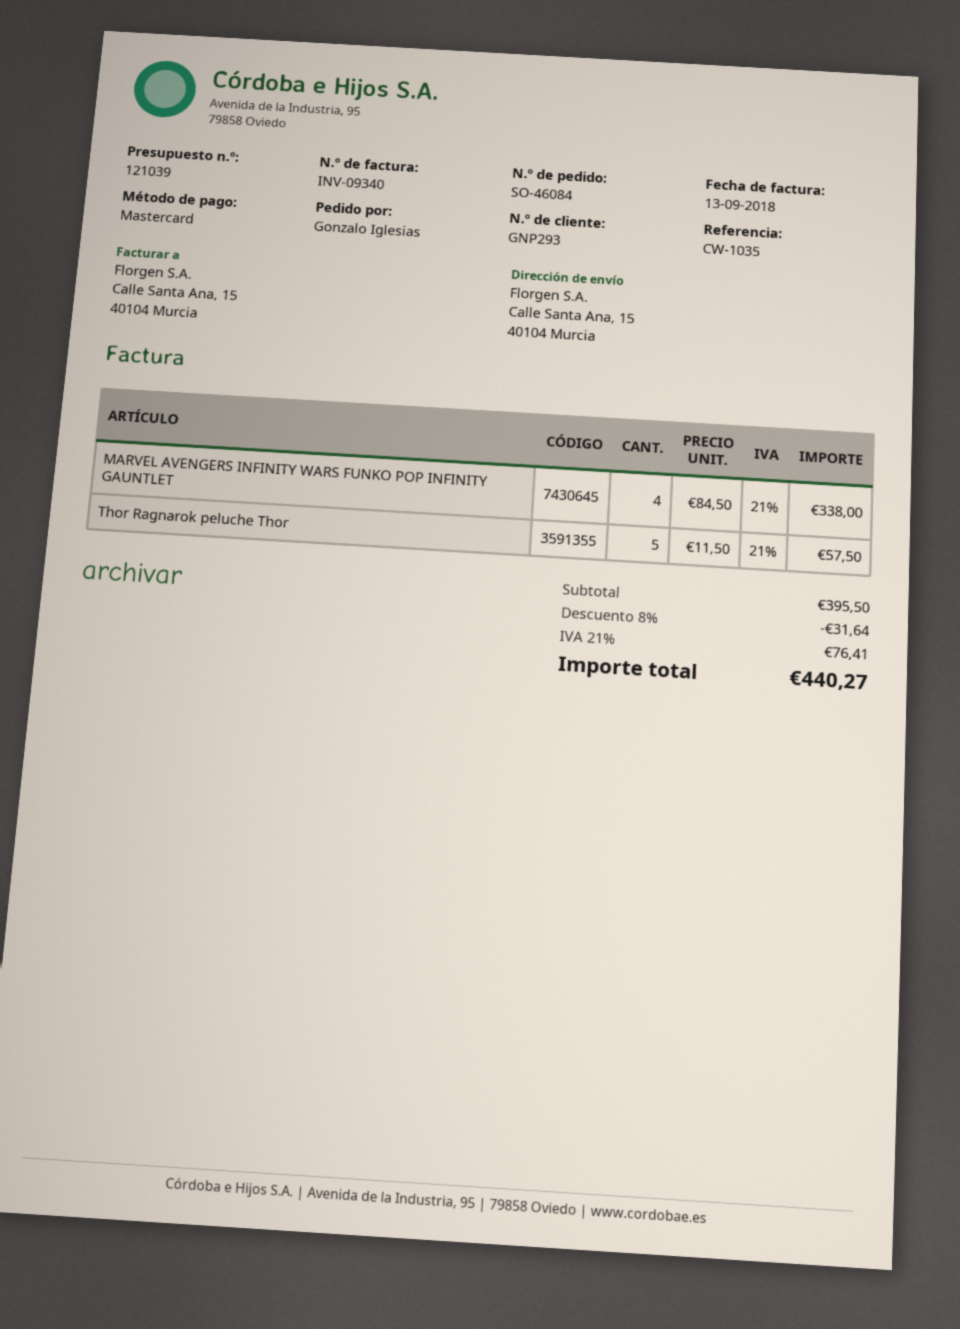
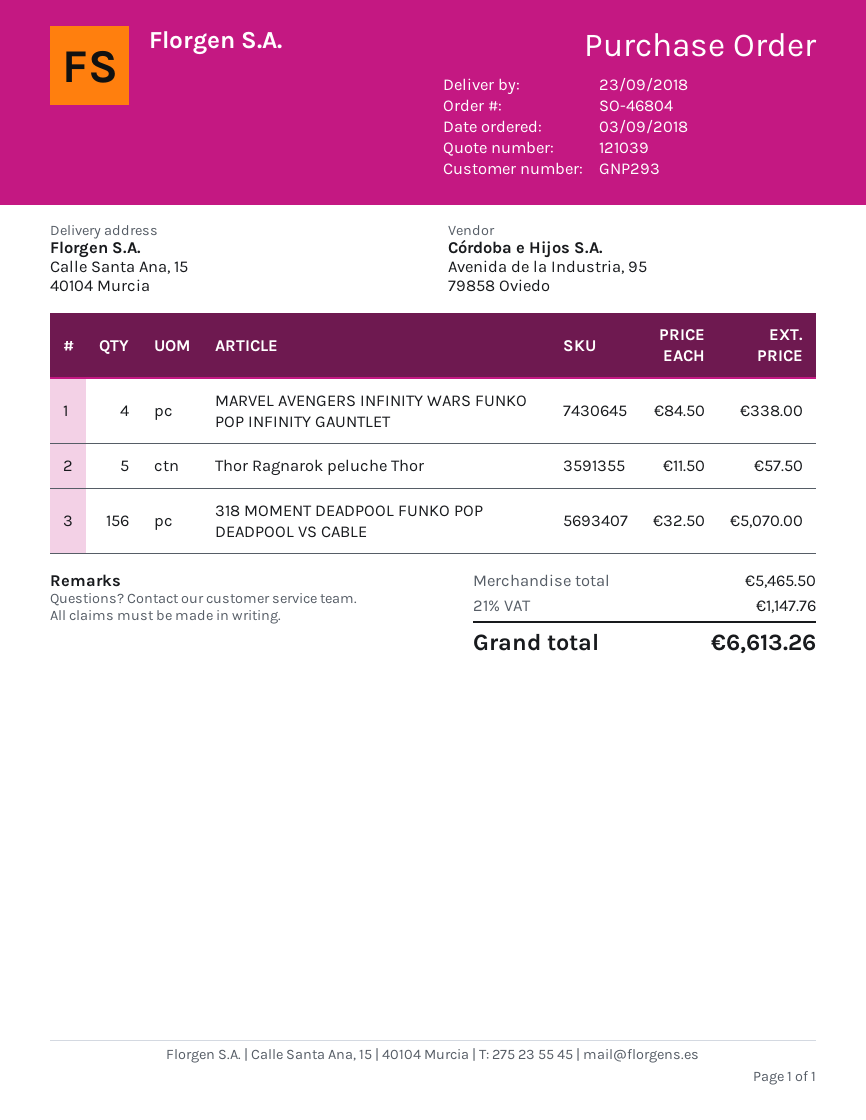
order number: SO-46084 -> SO-46804
318 MOMENT DEADPOOL FUNKO POP DEADPOOL VS CABLE: none -> 156 x 32.50 = 5070.00
subtotal: 395.50 -> 5465.50
discount: 8% = 31.64 -> none
tax: 21% = 76.41 -> 21% = 1147.76
total: 440.27 -> 6613.26

